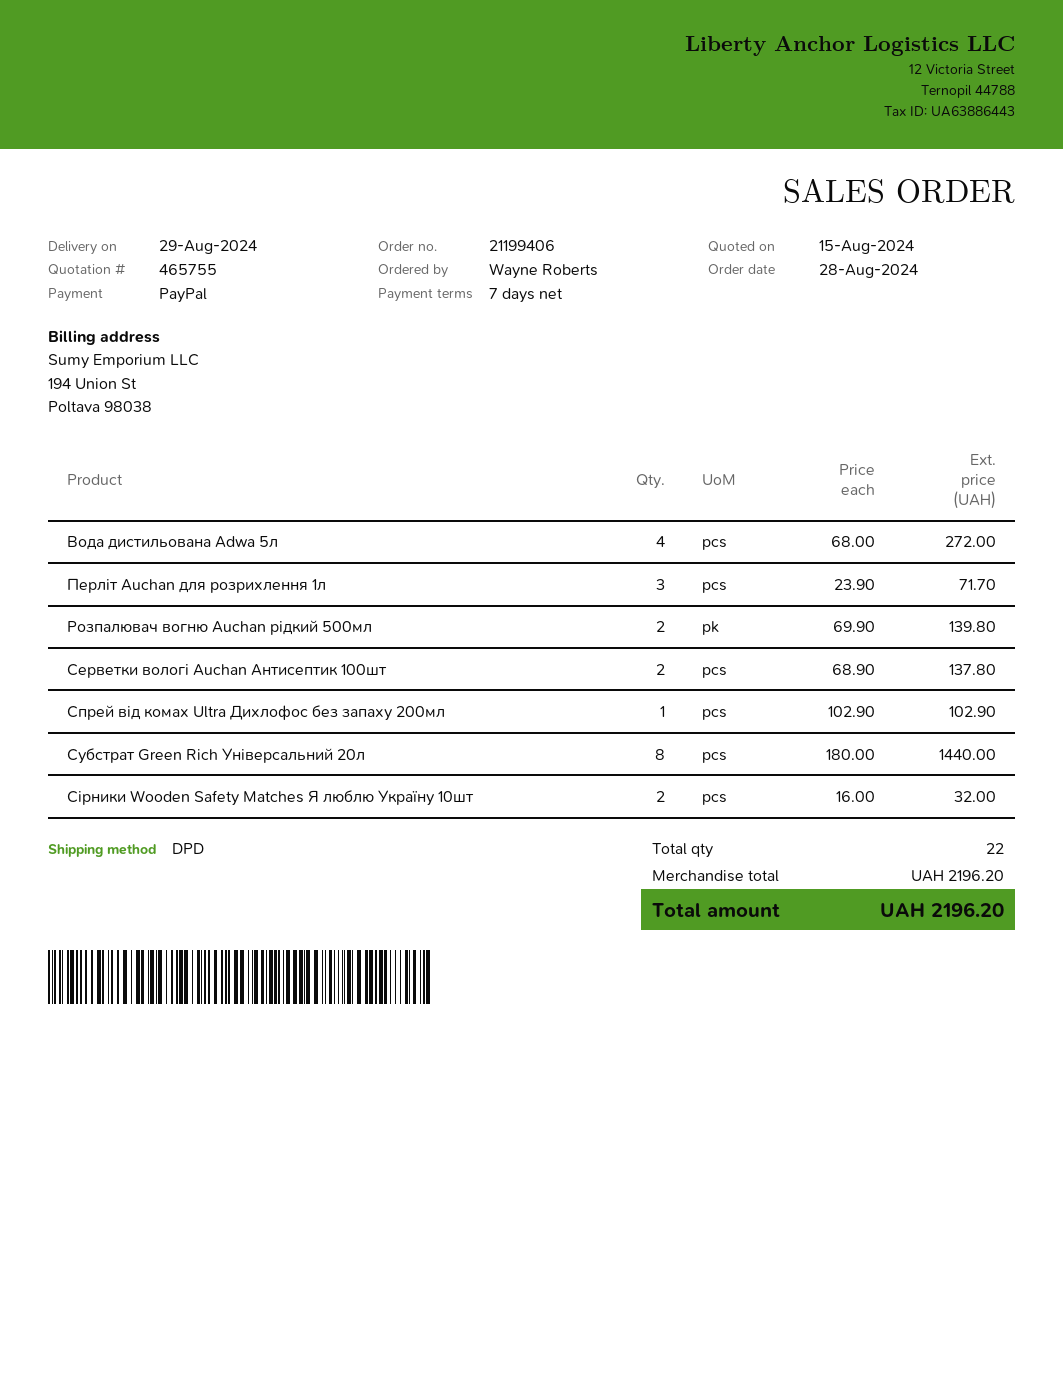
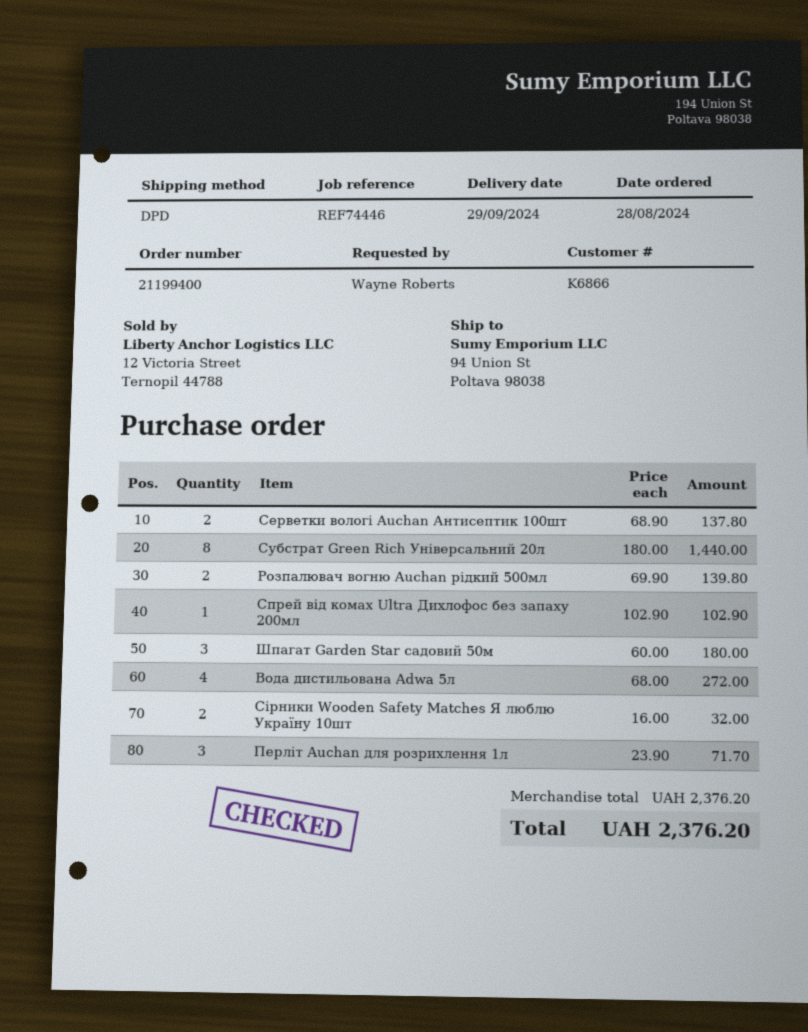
order number: 21199406 -> 21199400
delivery date: 2024-08-29 -> 2024-09-29
Шпагат Garden Star садовий 50м: none -> 3 x 60.00 = 180.00
subtotal: 2196.20 -> 2376.20
total: 2196.20 -> 2376.20

